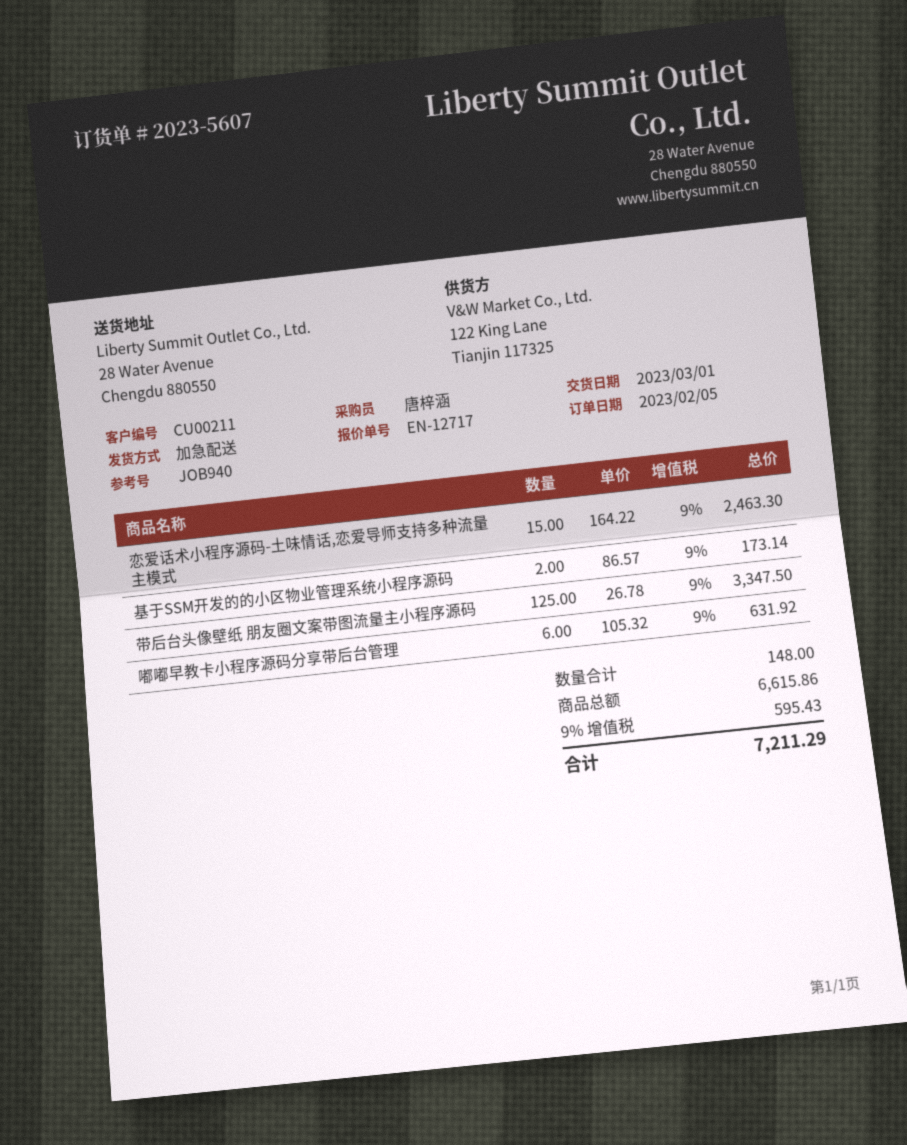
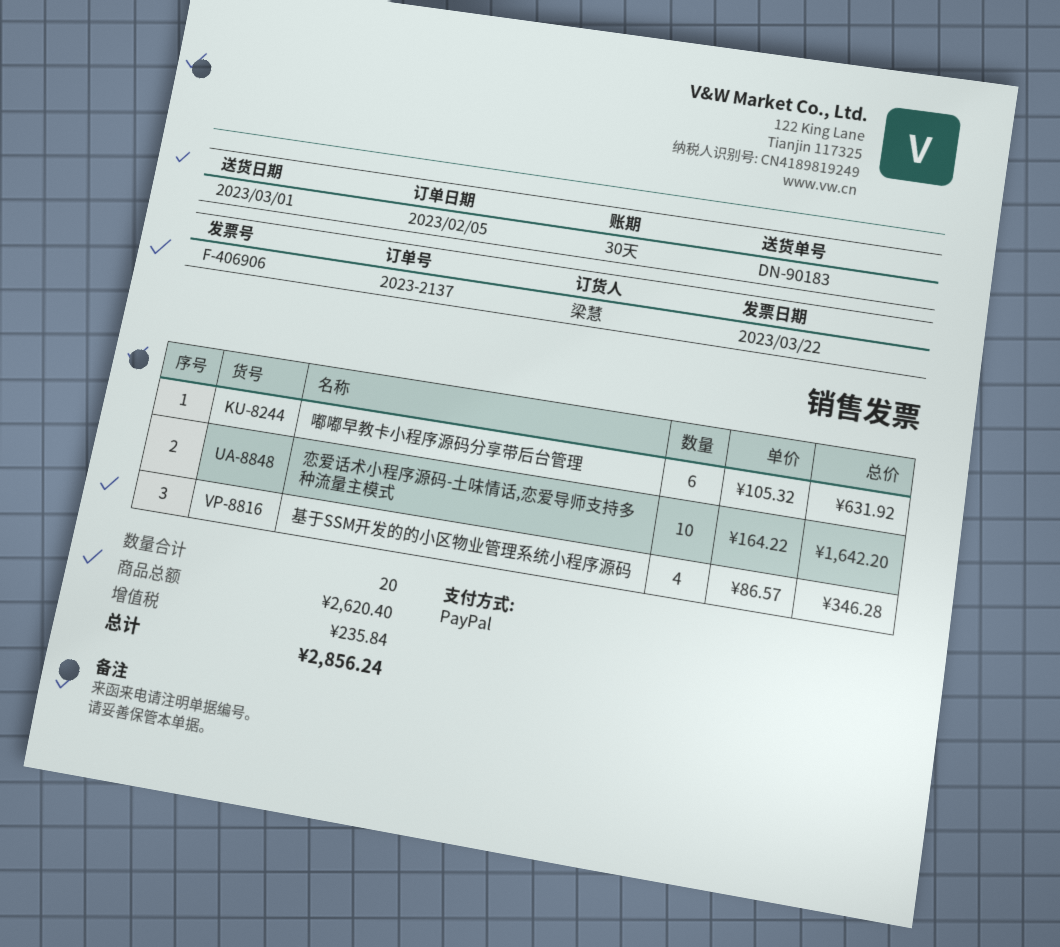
order number: 2023-5607 -> 2023-2137
ordered by: 唐梓涵 -> 梁慧
恋爱话术小程序源码-土味情话,恋爱导师支持多种流量主模式: 15 x 164.22 = 2463.30 -> 10 x 164.22 = 1642.20
基于SSM开发的的小区物业管理系统小程序源码: 2 x 86.57 = 173.14 -> 4 x 86.57 = 346.28
带后台头像壁纸 朋友圈文案带图流量主小程序源码: 125 x 26.78 = 3347.50 -> none
total quantity: 148 -> 20
subtotal: 6615.86 -> 2620.40
tax: 595.43 -> 235.84
total: 7211.29 -> 2856.24

